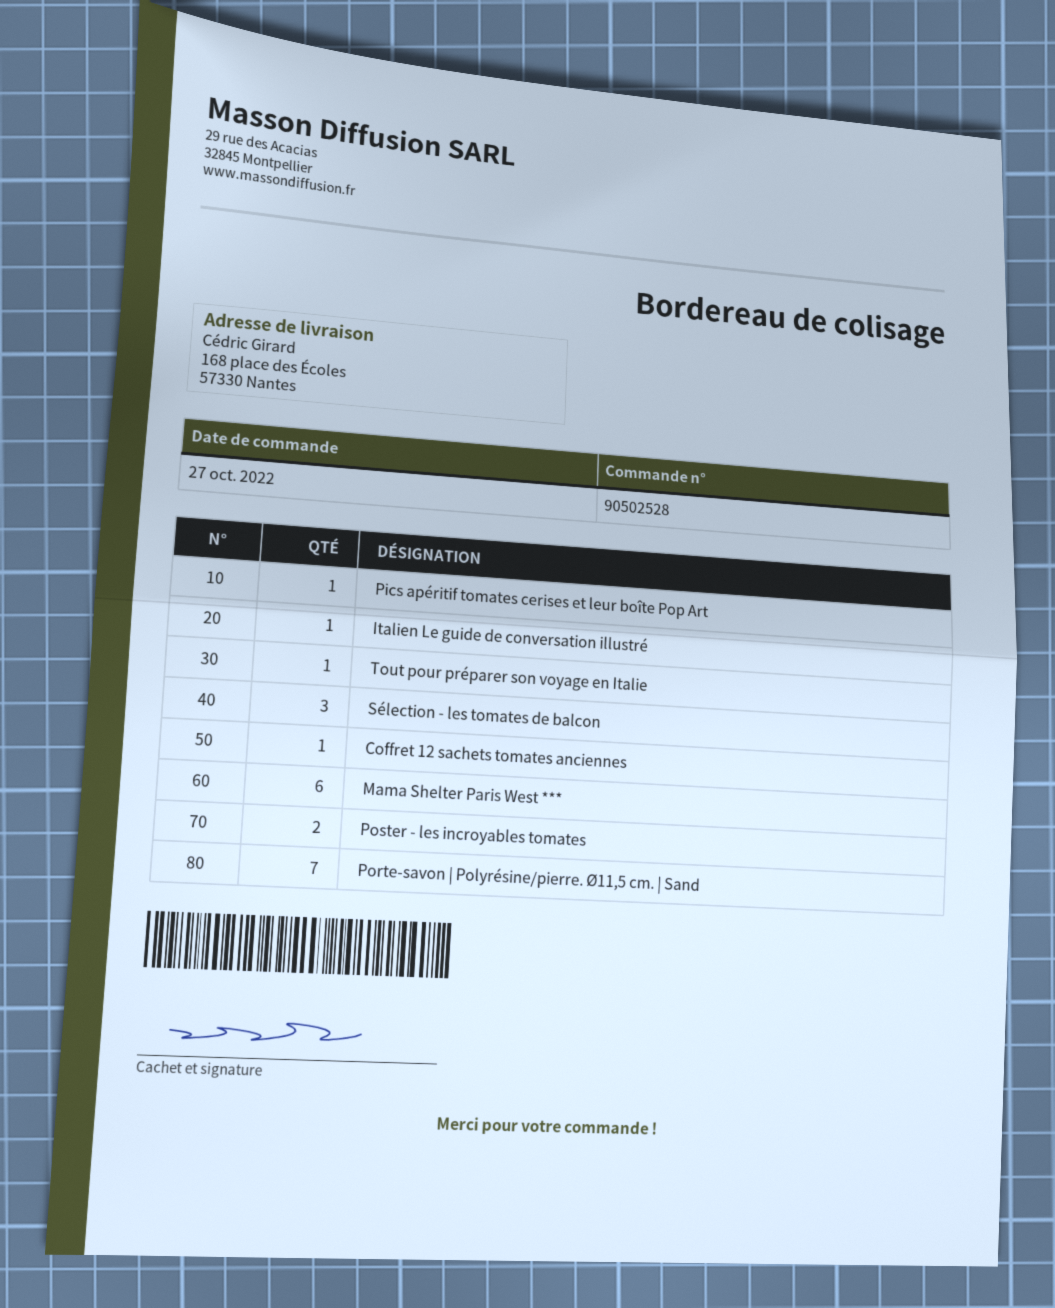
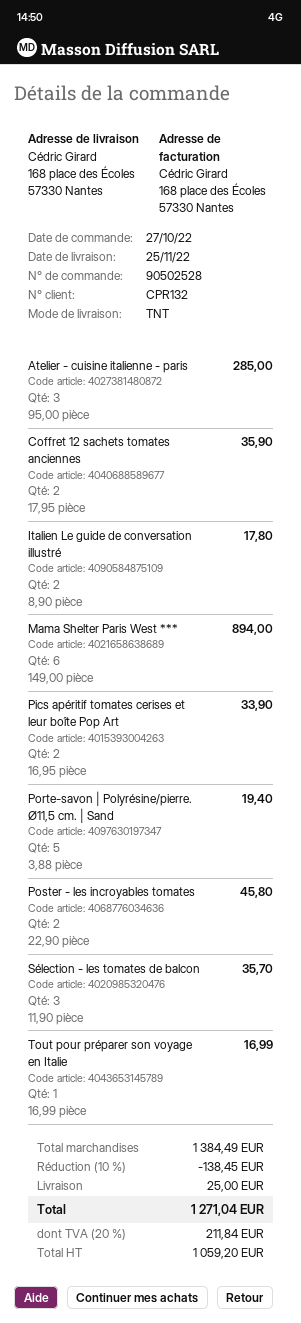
Pics apéritif tomates cerises et leur boîte Pop Art: 1 -> 2
Italien Le guide de conversation illustré: 1 -> 2
Coffret 12 sachets tomates anciennes: 1 -> 2
Porte-savon | Polyrésine/pierre. Ø11,5 cm. | Sand: 7 -> 5
Atelier - cuisine italienne - paris: none -> 3

